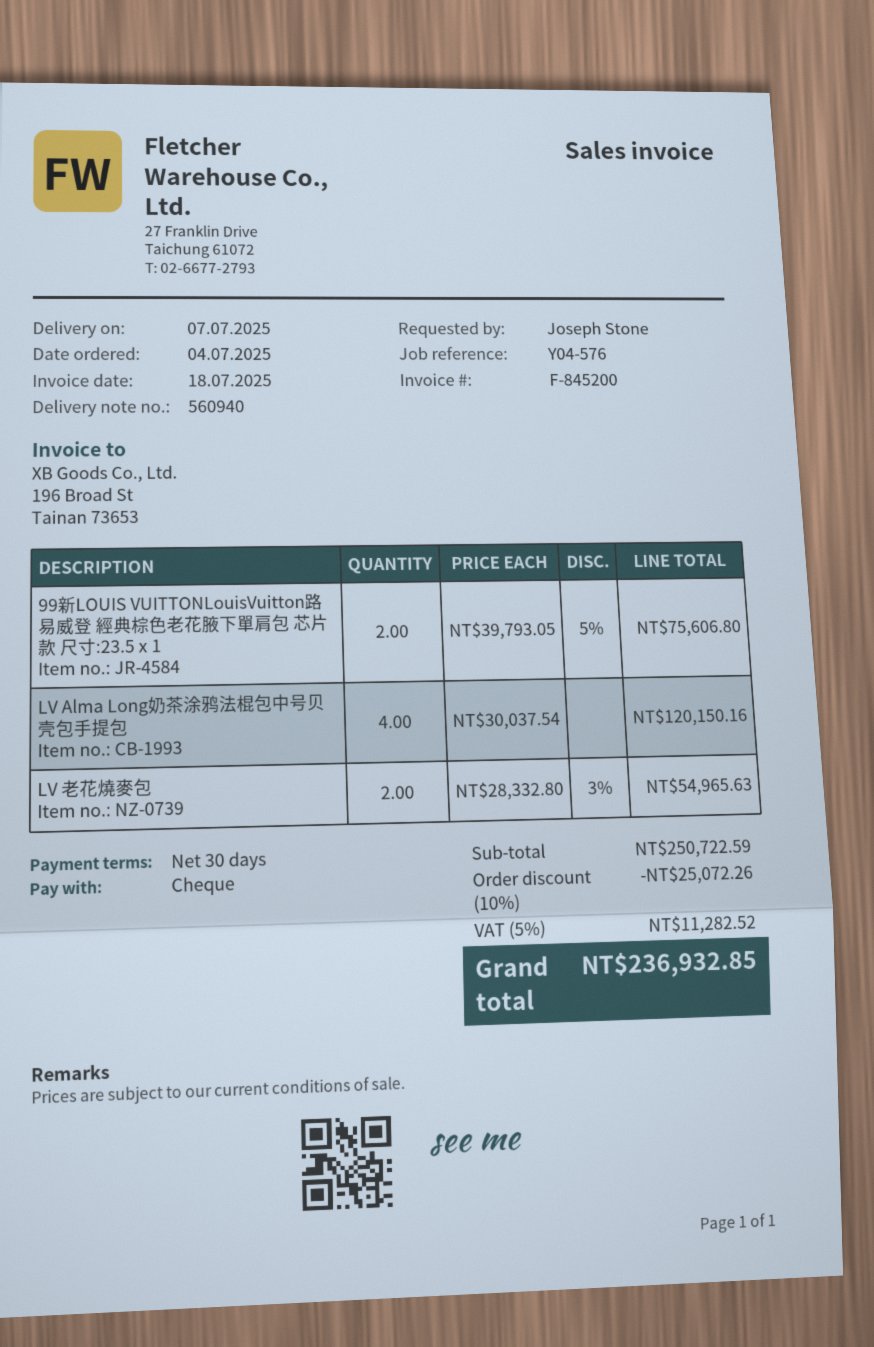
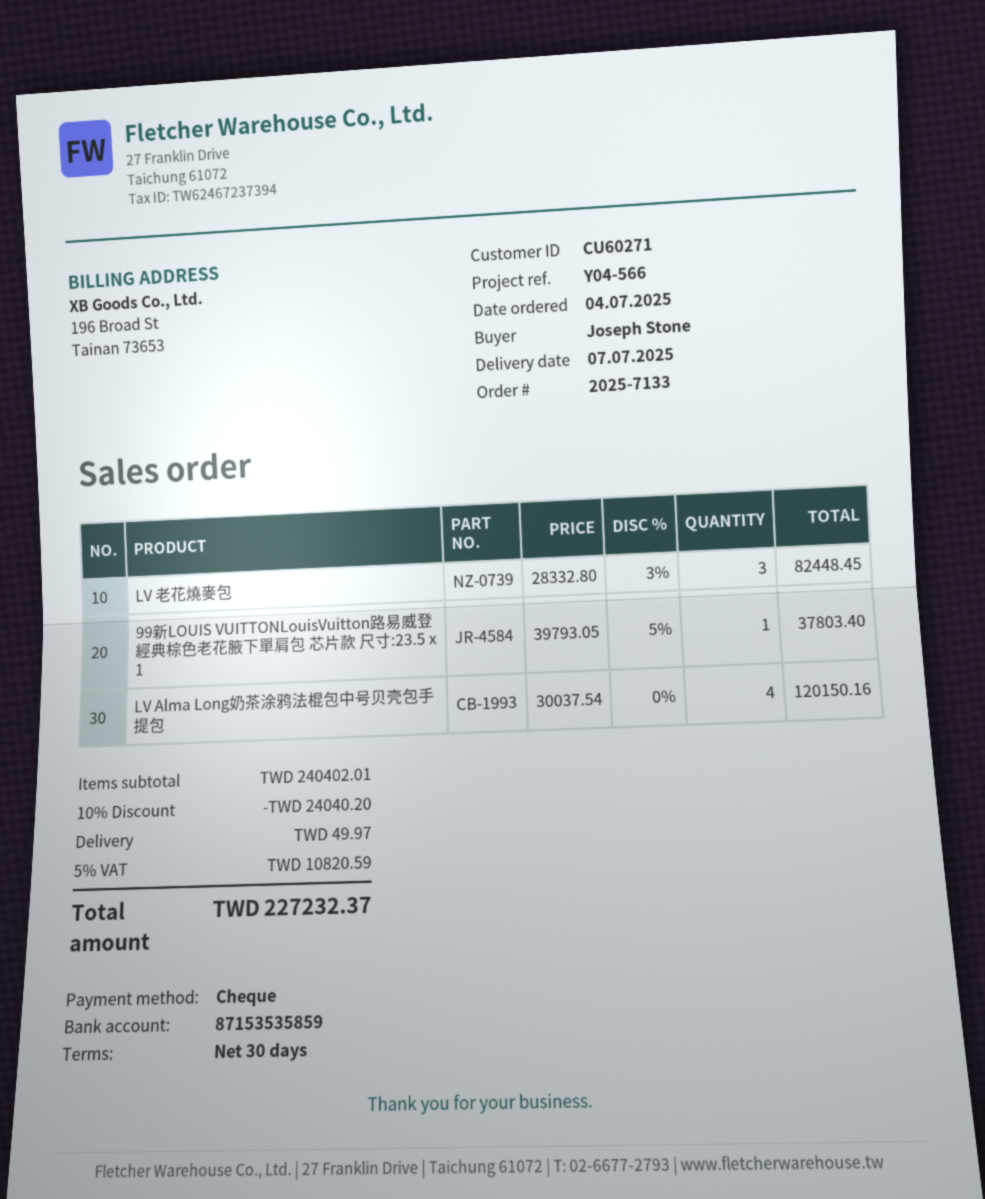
reference: Y04-576 -> Y04-566
99新LOUIS VUITTONLouisVuitton路易威登 經典棕色老花腋下單肩包 芯片款 尺寸:23.5 x 1: 2 x 39793.05 - 5% = 75606.80 -> 1 x 39793.05 - 5% = 37803.40
LV 老花燒麥包: 2 x 28332.80 - 3% = 54965.63 -> 3 x 28332.80 - 3% = 82448.45
subtotal: 250722.59 -> 240402.01
discount: 10% = 25072.26 -> 10% = 24040.20
shipping: none -> 49.97
tax: 5% = 11282.52 -> 5% = 10820.59
total: 236932.85 -> 227232.37

